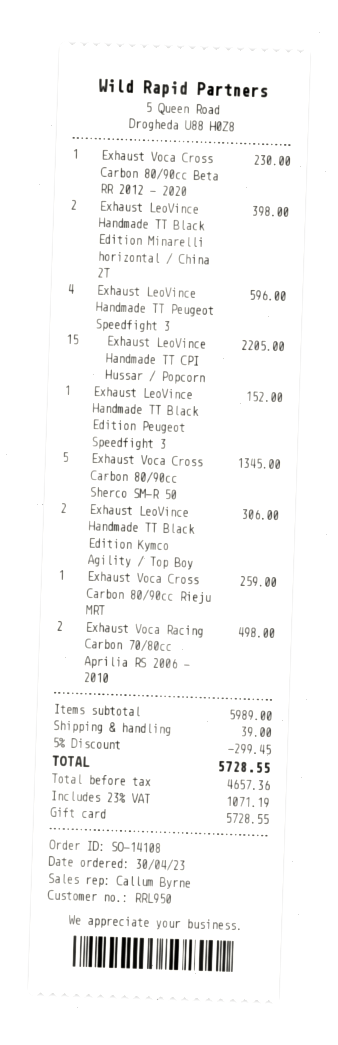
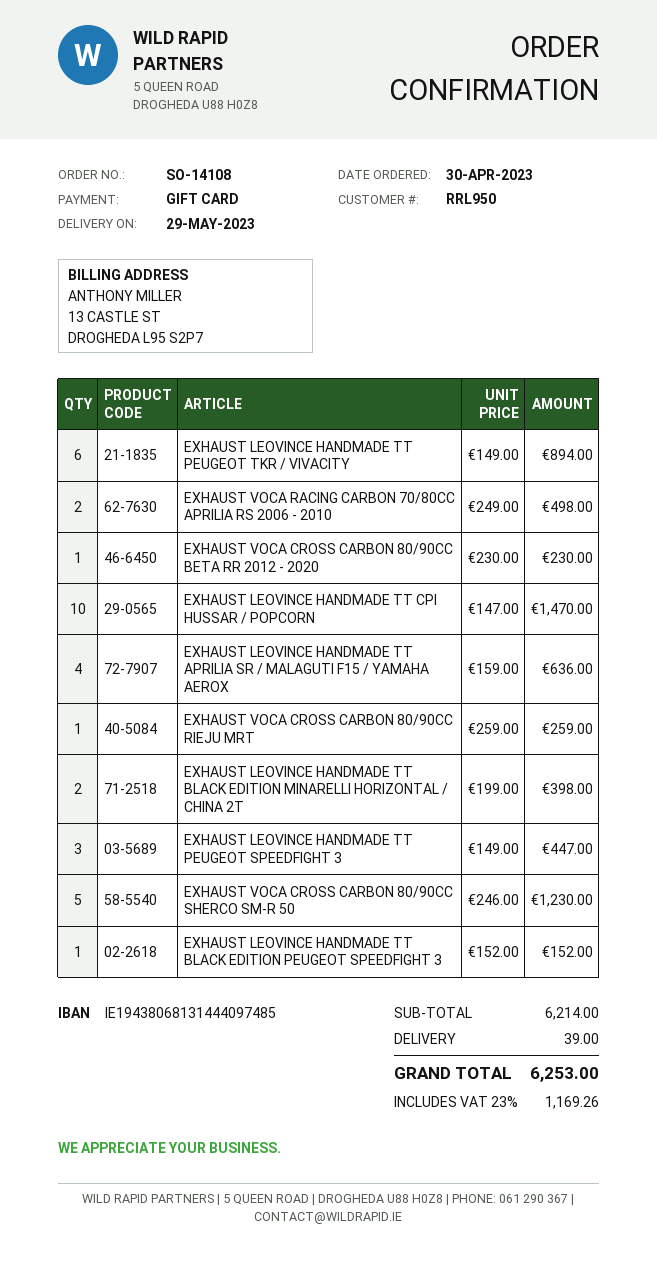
Exhaust LeoVince Handmade TT Peugeot Speedfight 3: 4 for 596.00 -> 3 for 447.00
Exhaust LeoVince Handmade TT CPI Hussar / Popcorn: 15 for 2205.00 -> 10 for 1470.00
Exhaust Voca Cross Carbon 80/90cc Sherco SM-R 50: 5 for 1345.00 -> 5 for 1230.00
Exhaust LeoVince Handmade TT Black Edition Kymco Agility / Top Boy: 2 for 306.00 -> none
EXHAUST LEOVINCE HANDMADE TT PEUGEOT TKR / VIVACITY: none -> 6 for 894.00
EXHAUST LEOVINCE HANDMADE TT APRILIA SR / MALAGUTI F15 / YAMAHA AEROX: none -> 4 for 636.00
subtotal: 5989.00 -> 6214.00
discount: 5% = 299.45 -> none
tax: 23% = 1071.19 -> 23% = 1169.26
total: 5728.55 -> 6253.00

